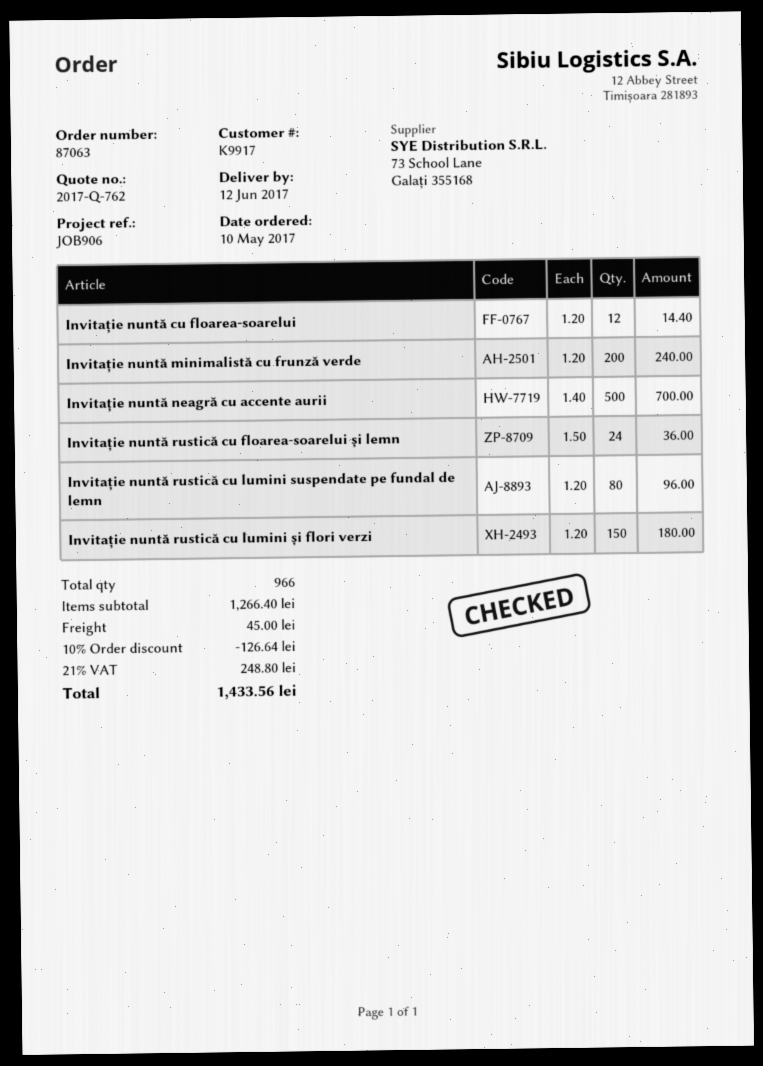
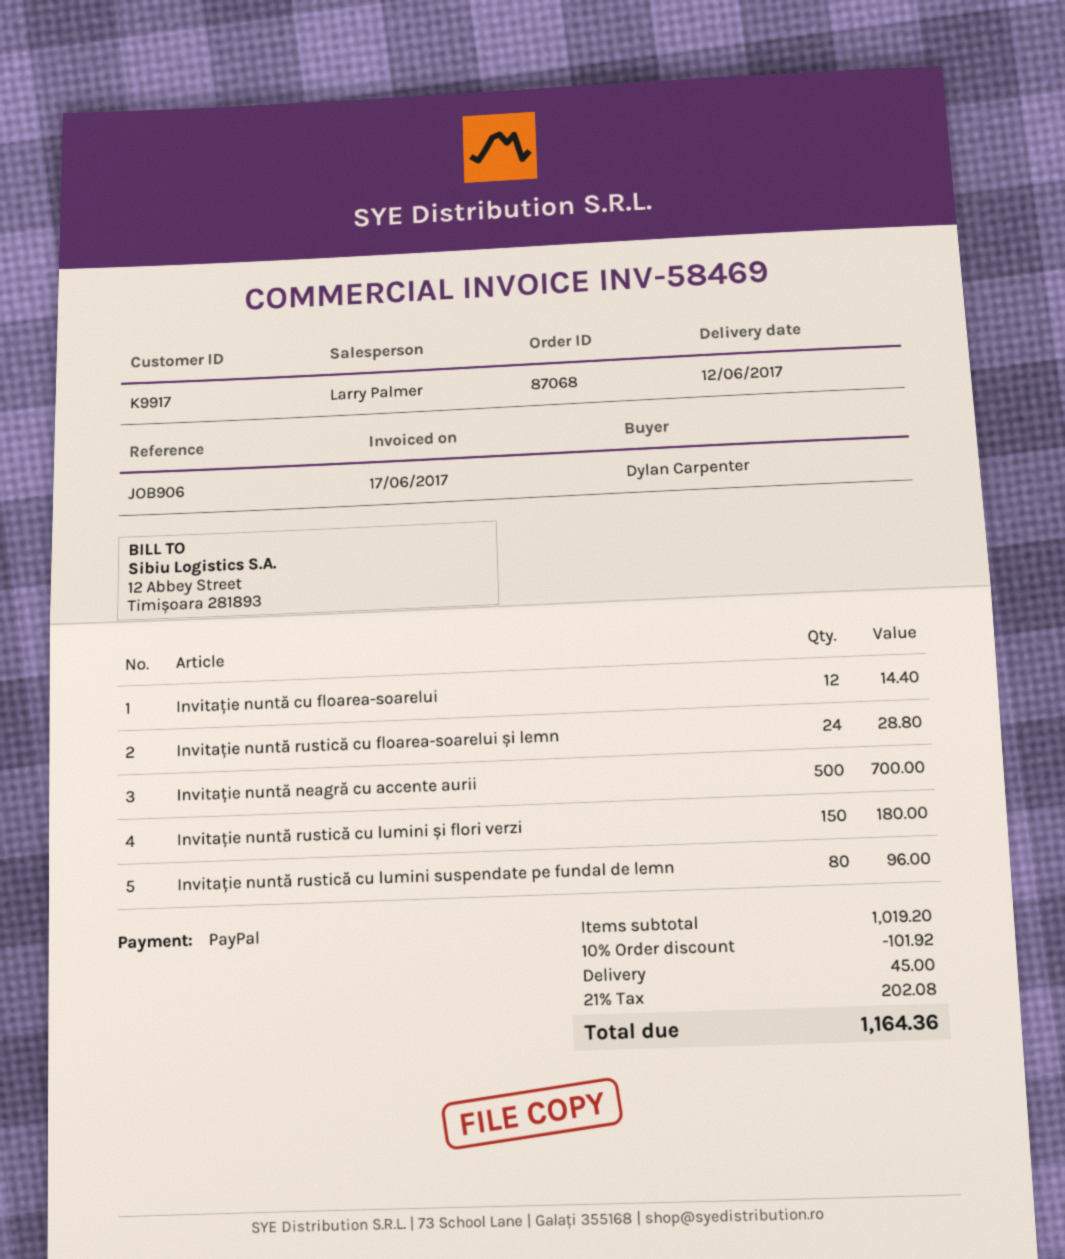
order number: 87063 -> 87068
Invitație nuntă minimalistă cu frunză verde: 200 for 240.00 -> none
Invitație nuntă rustică cu floarea-soarelui și lemn: 24 for 36.00 -> 24 for 28.80
subtotal: 1266.40 -> 1019.20
discount: 10% = 126.64 -> 10% = 101.92
tax: 21% = 248.80 -> 21% = 202.08
total: 1433.56 -> 1164.36

